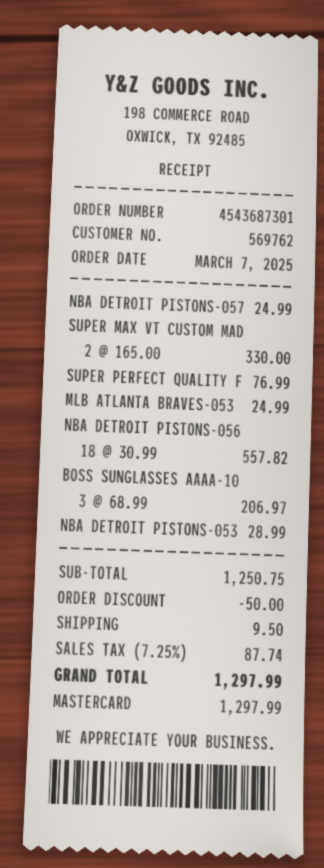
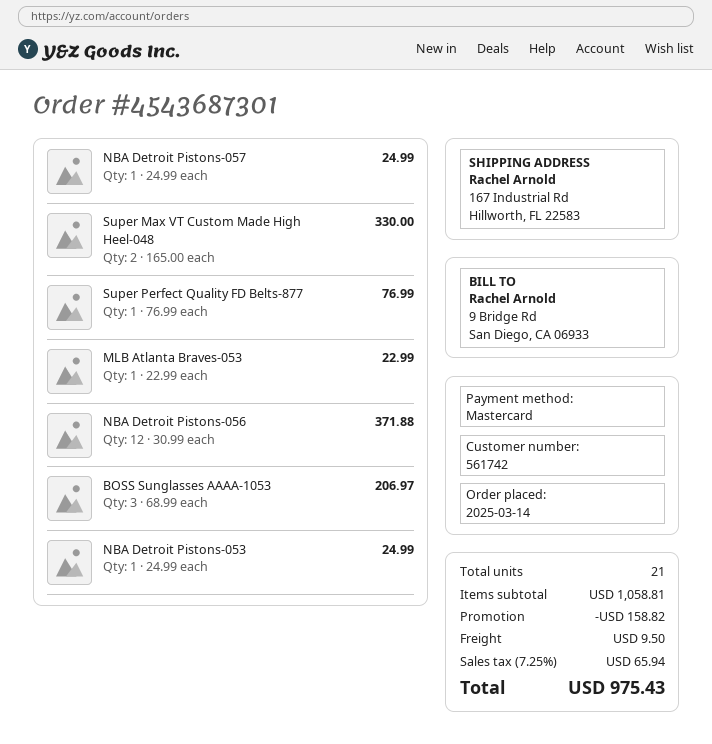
order date: 2025-03-07 -> 2025-03-14
customer number: 569762 -> 561742
MLB ATLANTA BRAVES-053: 1 x 24.99 = 24.99 -> 1 x 22.99 = 22.99
NBA DETROIT PISTONS-056: 18 x 30.99 = 557.82 -> 12 x 30.99 = 371.88
NBA DETROIT PISTONS-053: 1 x 28.99 = 28.99 -> 1 x 24.99 = 24.99
subtotal: 1250.75 -> 1058.81
discount: 50.00 -> 158.82
tax: 7.25% = 87.74 -> 7.25% = 65.94
total: 1297.99 -> 975.43

